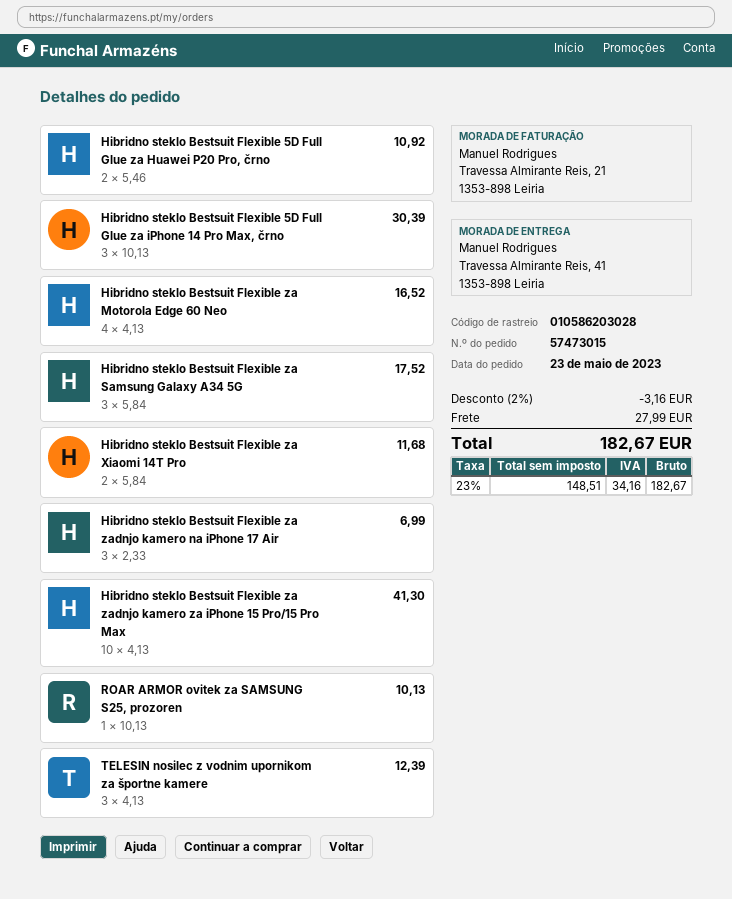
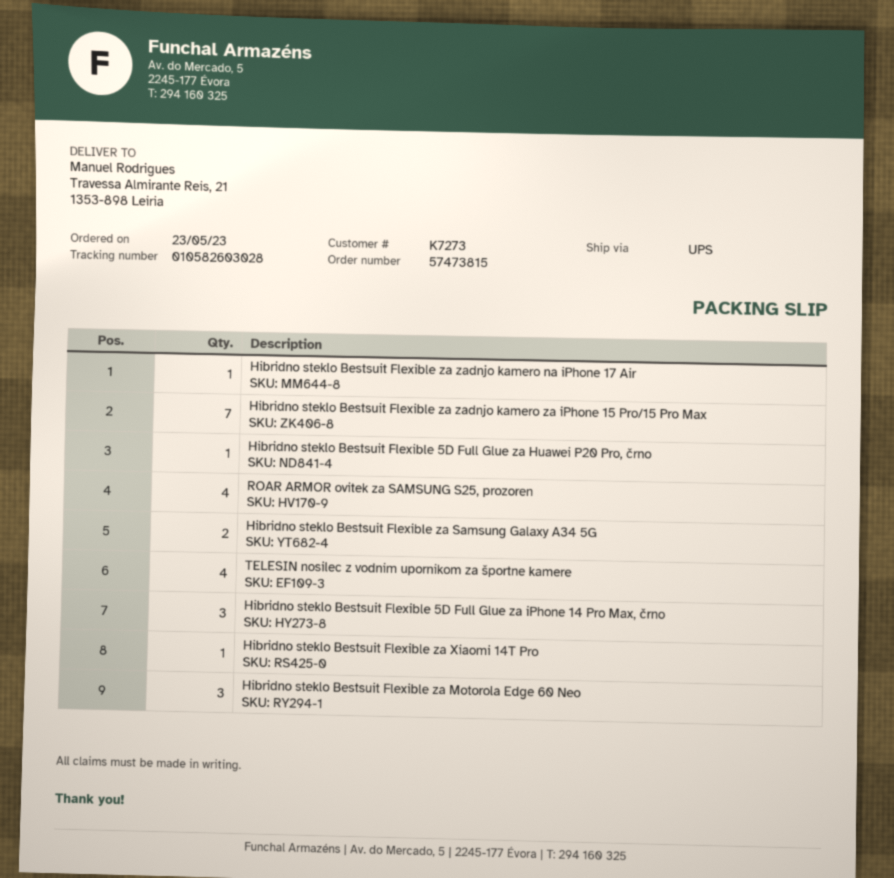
order number: 57473015 -> 57473815
tracking number: 010586203028 -> 010582603028
ship to: Travessa Almirante Reis, 41, 1353-898 Leiria -> Travessa Almirante Reis, 21, 1353-898 Leiria
Hibridno steklo Bestsuit Flexible 5D Full Glue za Huawei P20 Pro, črno: 2 -> 1
Hibridno steklo Bestsuit Flexible za Motorola Edge 60 Neo: 4 -> 3
Hibridno steklo Bestsuit Flexible za Samsung Galaxy A34 5G: 3 -> 2
Hibridno steklo Bestsuit Flexible za Xiaomi 14T Pro: 2 -> 1
Hibridno steklo Bestsuit Flexible za zadnjo kamero na iPhone 17 Air: 3 -> 1
Hibridno steklo Bestsuit Flexible za zadnjo kamero za iPhone 15 Pro/15 Pro Max: 10 -> 7
ROAR ARMOR ovitek za SAMSUNG S25, prozoren: 1 -> 4
TELESIN nosilec z vodnim upornikom za športne kamere: 3 -> 4

